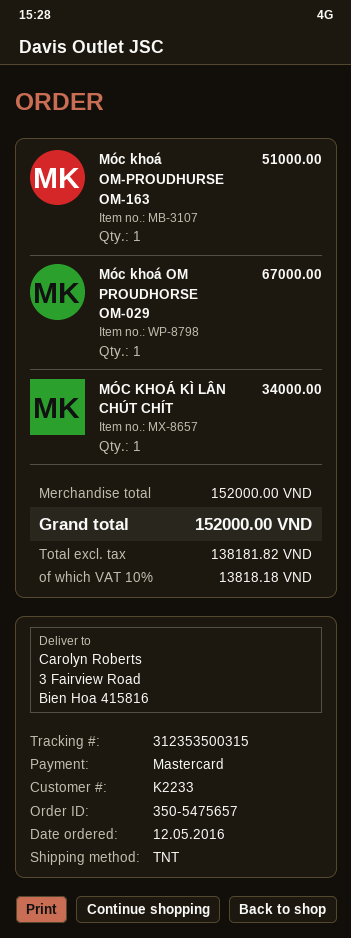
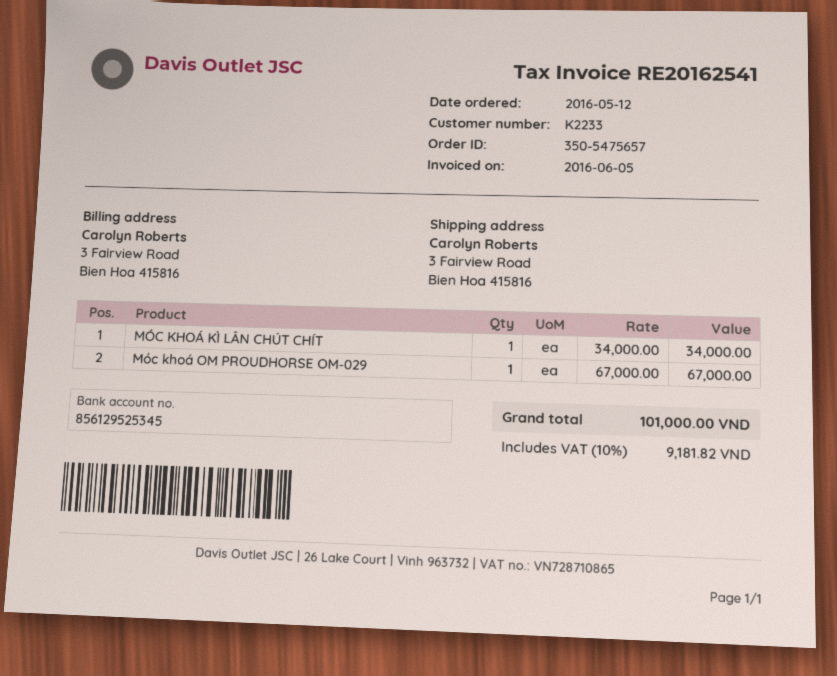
Móc khoá OM-PROUDHURSE OM-163: 1 for 51000.00 -> none
tax: 10% = 13818.18 -> 10% = 9181.82
total: 152000.00 -> 101000.00

